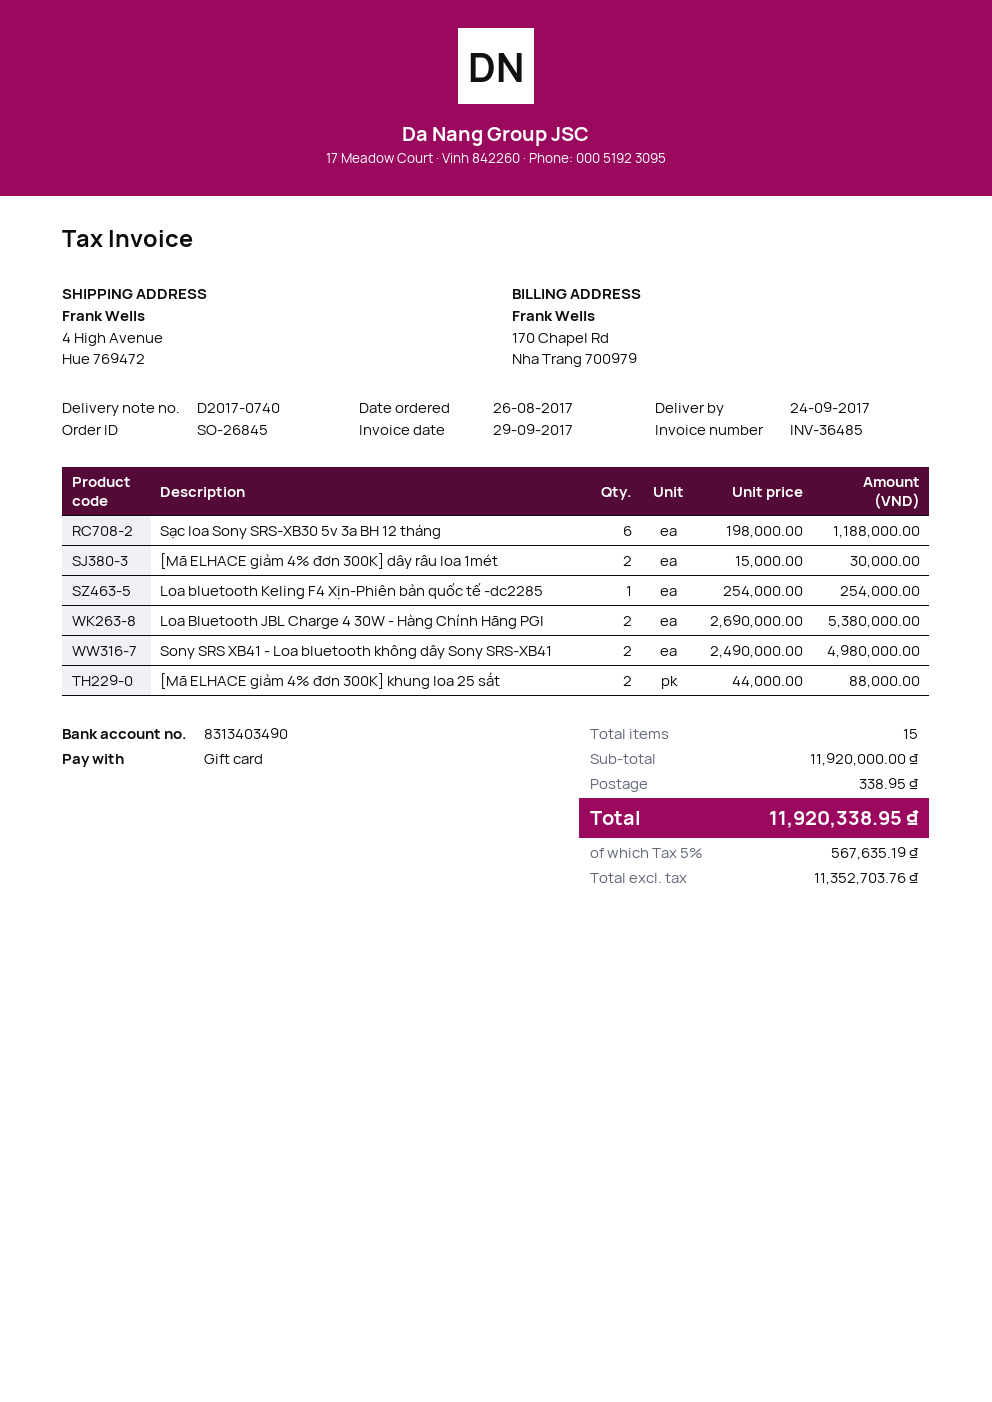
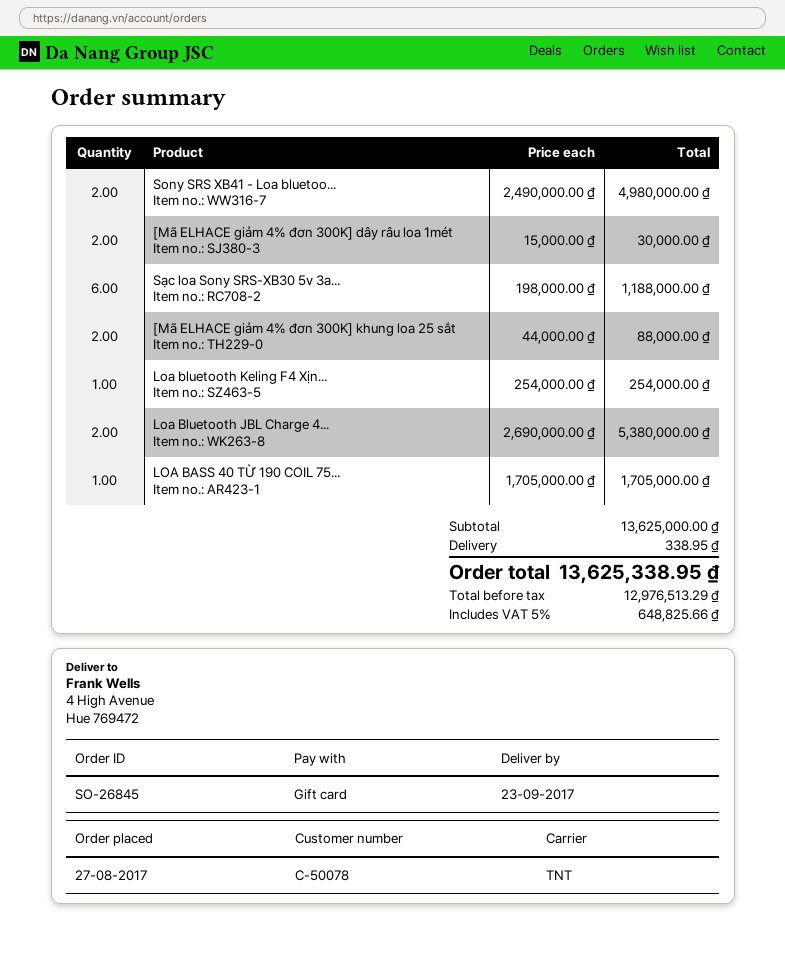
order date: 2017-08-26 -> 2017-08-27
delivery date: 2017-09-24 -> 2017-09-23
LOA BASS 40 TỪ 190 COIL 75...: none -> 1 x 1705000.00 = 1705000.00
subtotal: 11920000.00 -> 13625000.00
net: 11352703.76 -> 12976513.29
tax: 5% = 567635.19 -> 5% = 648825.66
total: 11920338.95 -> 13625338.95

